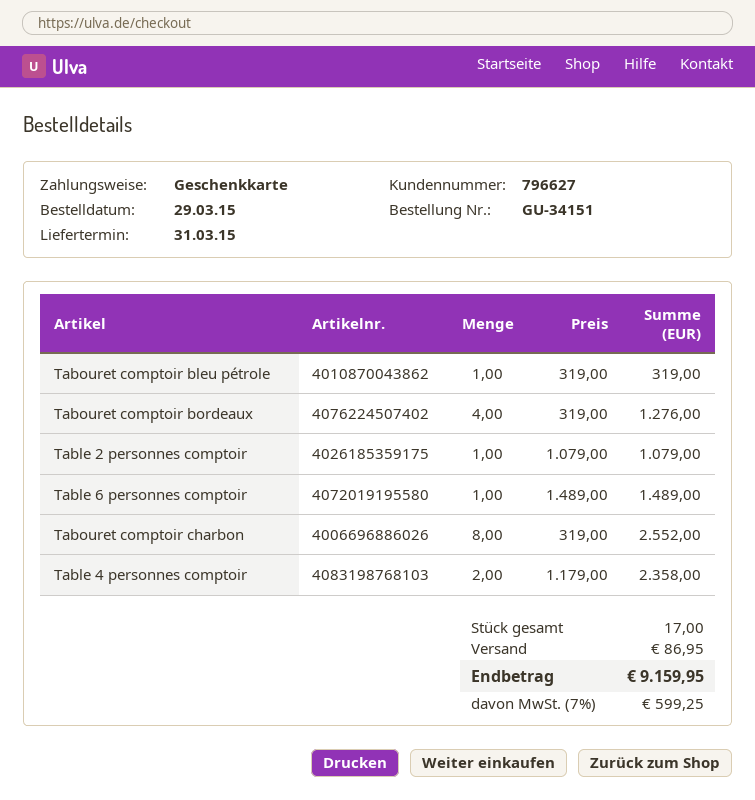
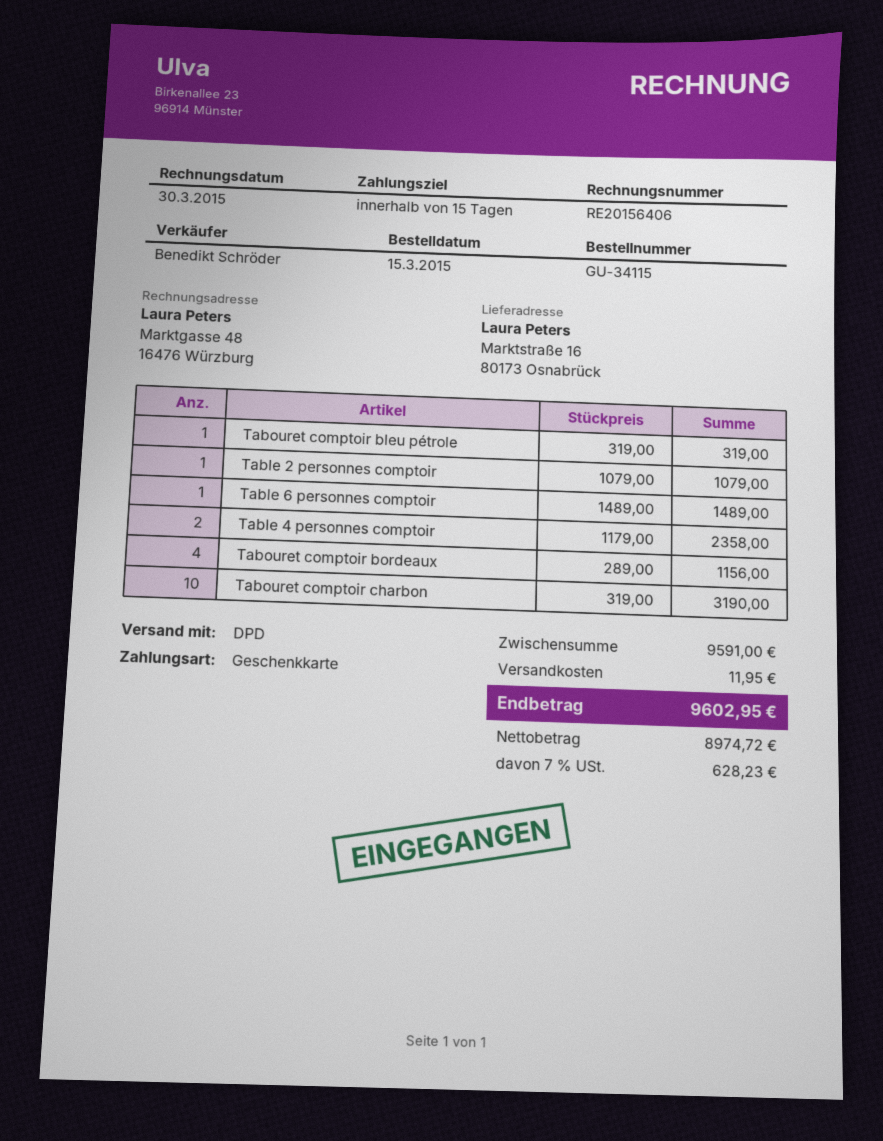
order number: GU-34151 -> GU-34115
order date: 2015-03-29 -> 2015-03-15
Tabouret comptoir bordeaux: 4 x 319.00 = 1276.00 -> 4 x 289.00 = 1156.00
Tabouret comptoir charbon: 8 x 319.00 = 2552.00 -> 10 x 319.00 = 3190.00
shipping: 86.95 -> 11.95
tax: 7% = 599.25 -> 7% = 628.23
total: 9159.95 -> 9602.95

